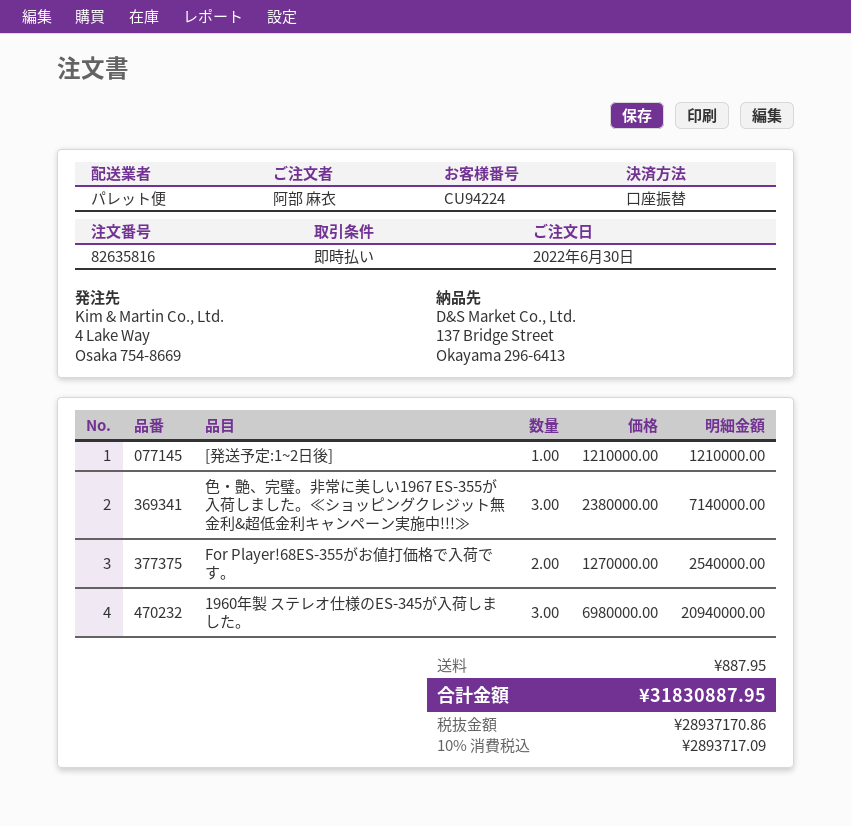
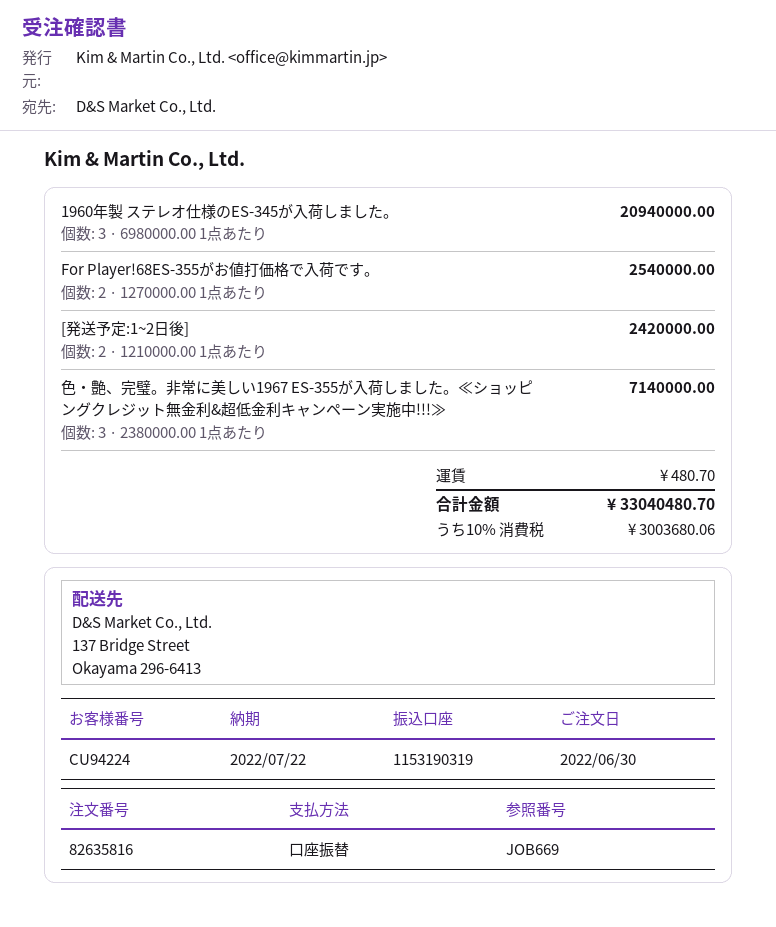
[発送予定:1~2日後]: 1 x 1210000.00 = 1210000.00 -> 2 x 1210000.00 = 2420000.00
shipping: 887.95 -> 480.70
tax: 10% = 2893717.09 -> 10% = 3003680.06
total: 31830887.95 -> 33040480.70

